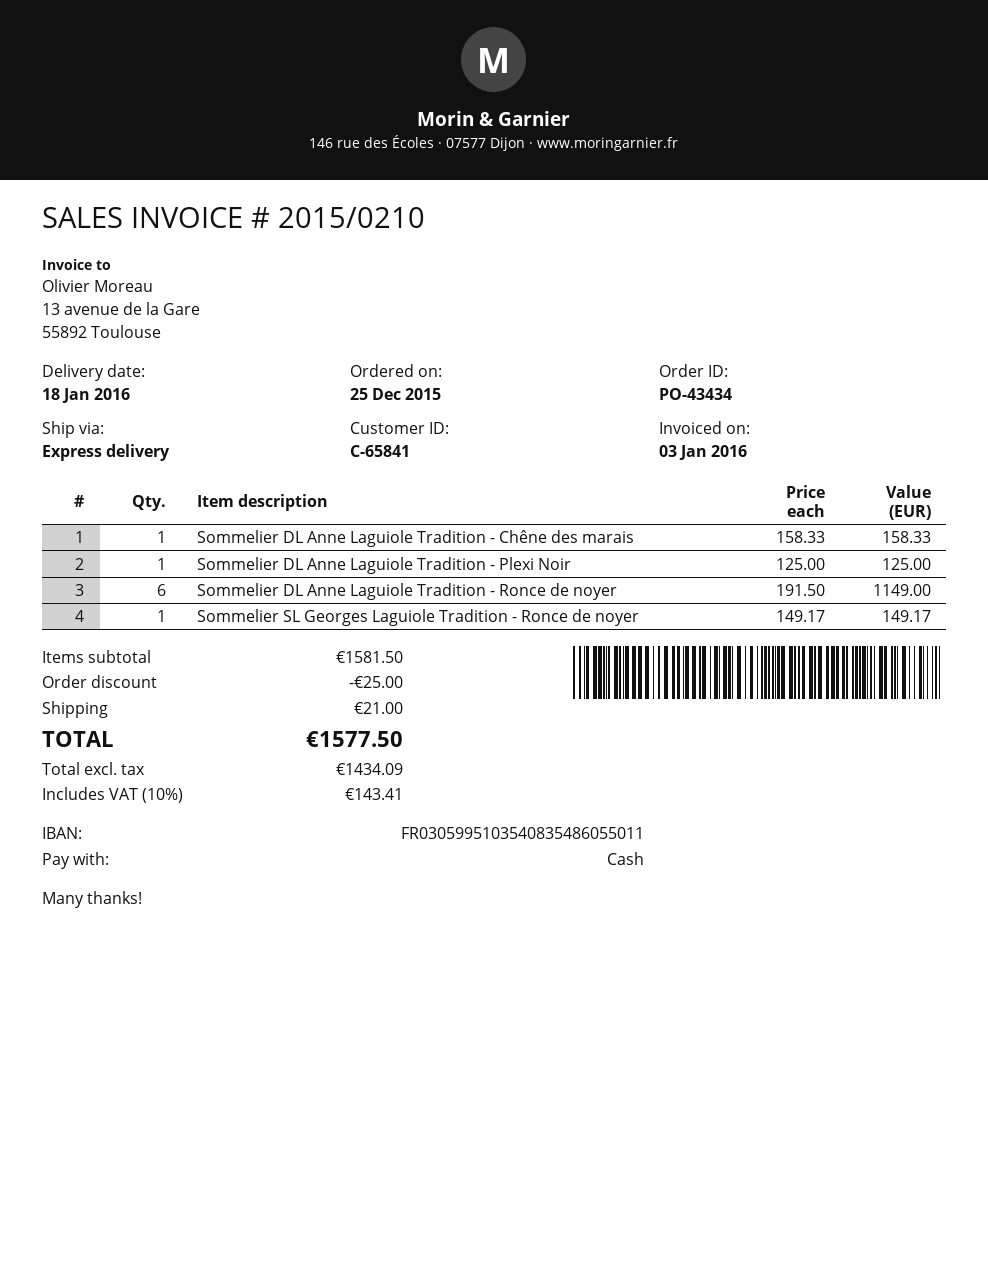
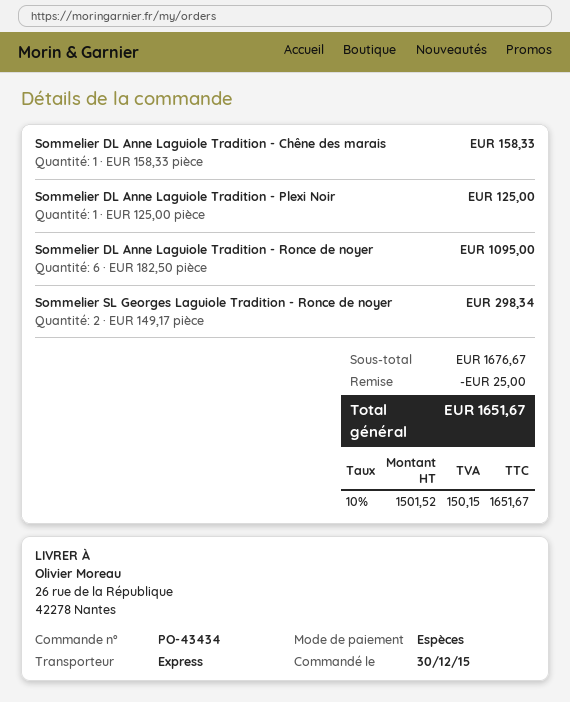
order date: 2015-12-25 -> 2015-12-30
Sommelier DL Anne Laguiole Tradition - Ronce de noyer: 6 x 191.50 = 1149.00 -> 6 x 182.50 = 1095.00
Sommelier SL Georges Laguiole Tradition - Ronce de noyer: 1 x 149.17 = 149.17 -> 2 x 149.17 = 298.34
subtotal: 1581.50 -> 1676.67
shipping: 21.00 -> none
net: 1434.09 -> 1501.52
tax: 10% = 143.41 -> 10% = 150.15
total: 1577.50 -> 1651.67

